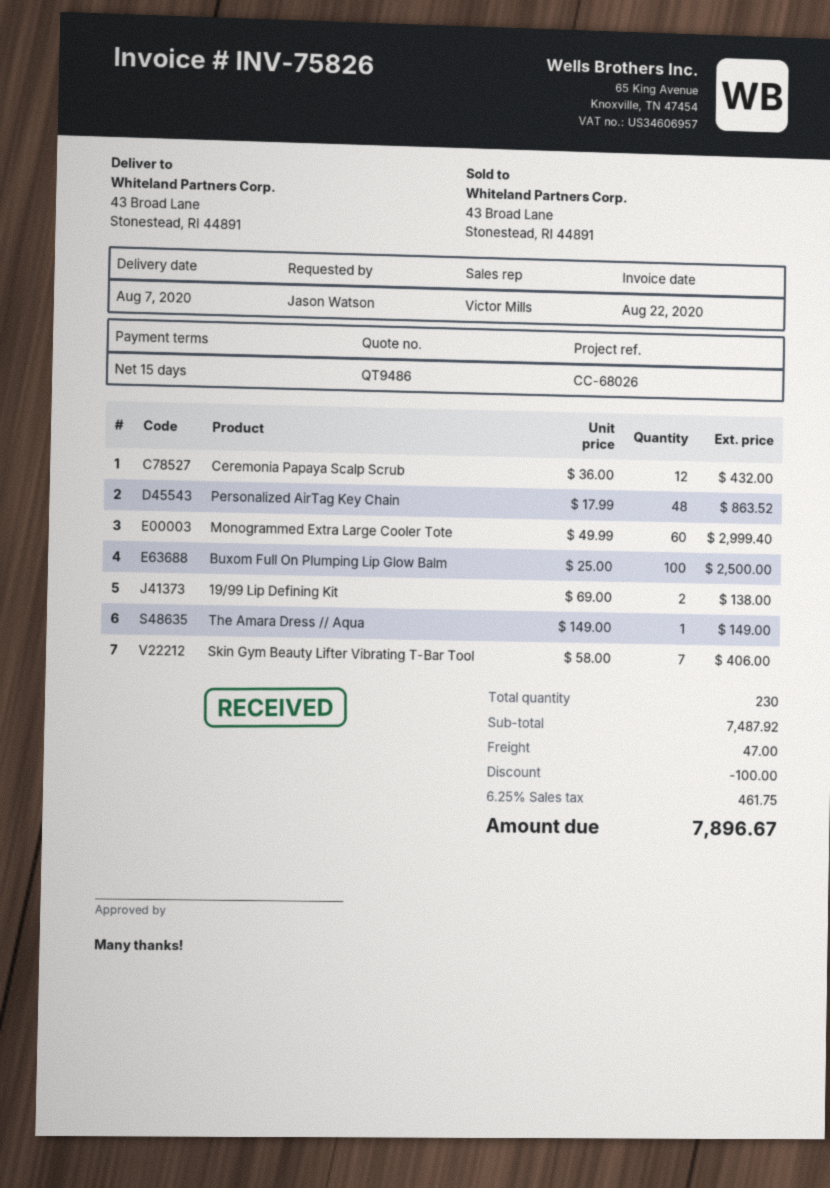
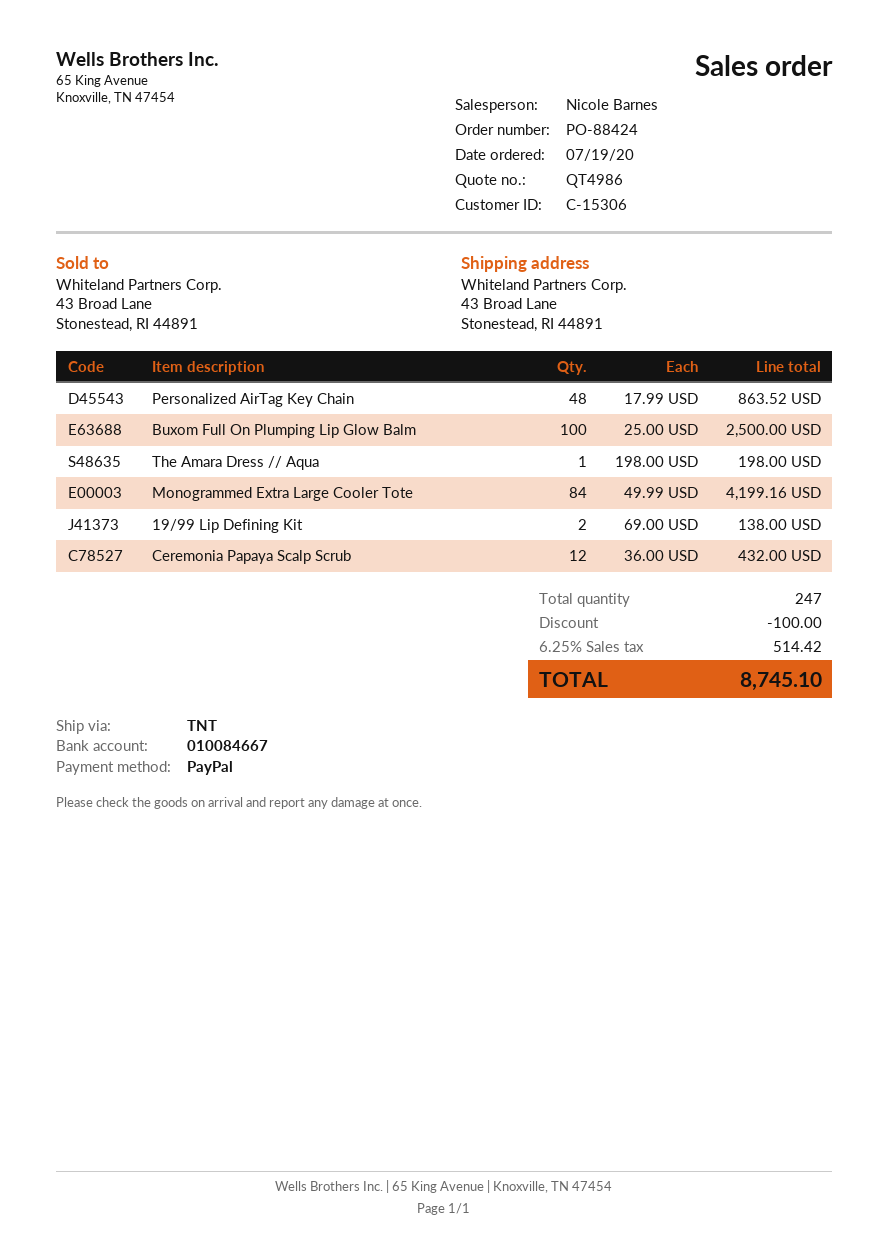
quote number: QT9486 -> QT4986
sales rep: Victor Mills -> Nicole Barnes
Monogrammed Extra Large Cooler Tote: 60 x 49.99 = 2999.40 -> 84 x 49.99 = 4199.16
The Amara Dress // Aqua: 1 x 149.00 = 149.00 -> 1 x 198.00 = 198.00
Skin Gym Beauty Lifter Vibrating T-Bar Tool: 7 x 58.00 = 406.00 -> none
total quantity: 230 -> 247
shipping: 47.00 -> none
tax: 6.25% = 461.75 -> 6.25% = 514.42
total: 7896.67 -> 8745.10

